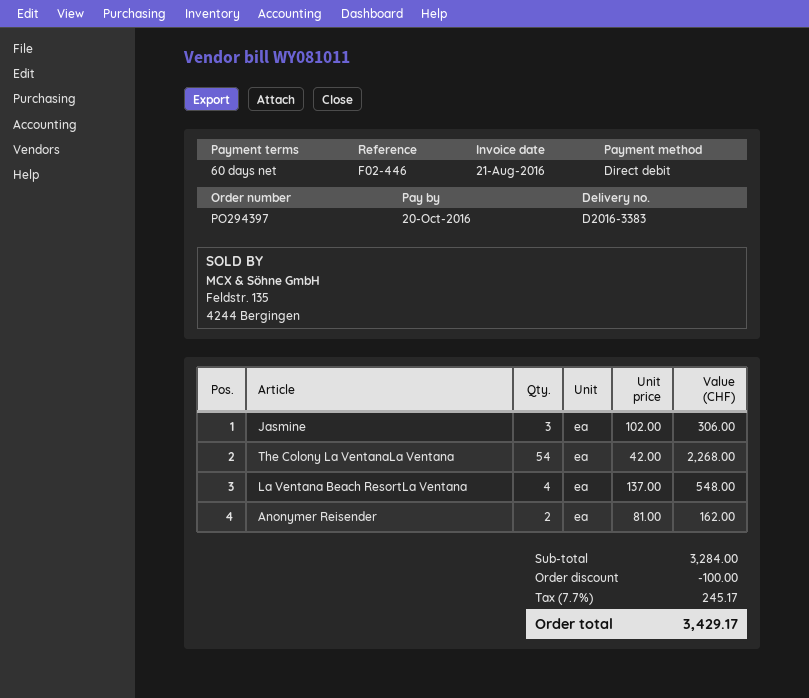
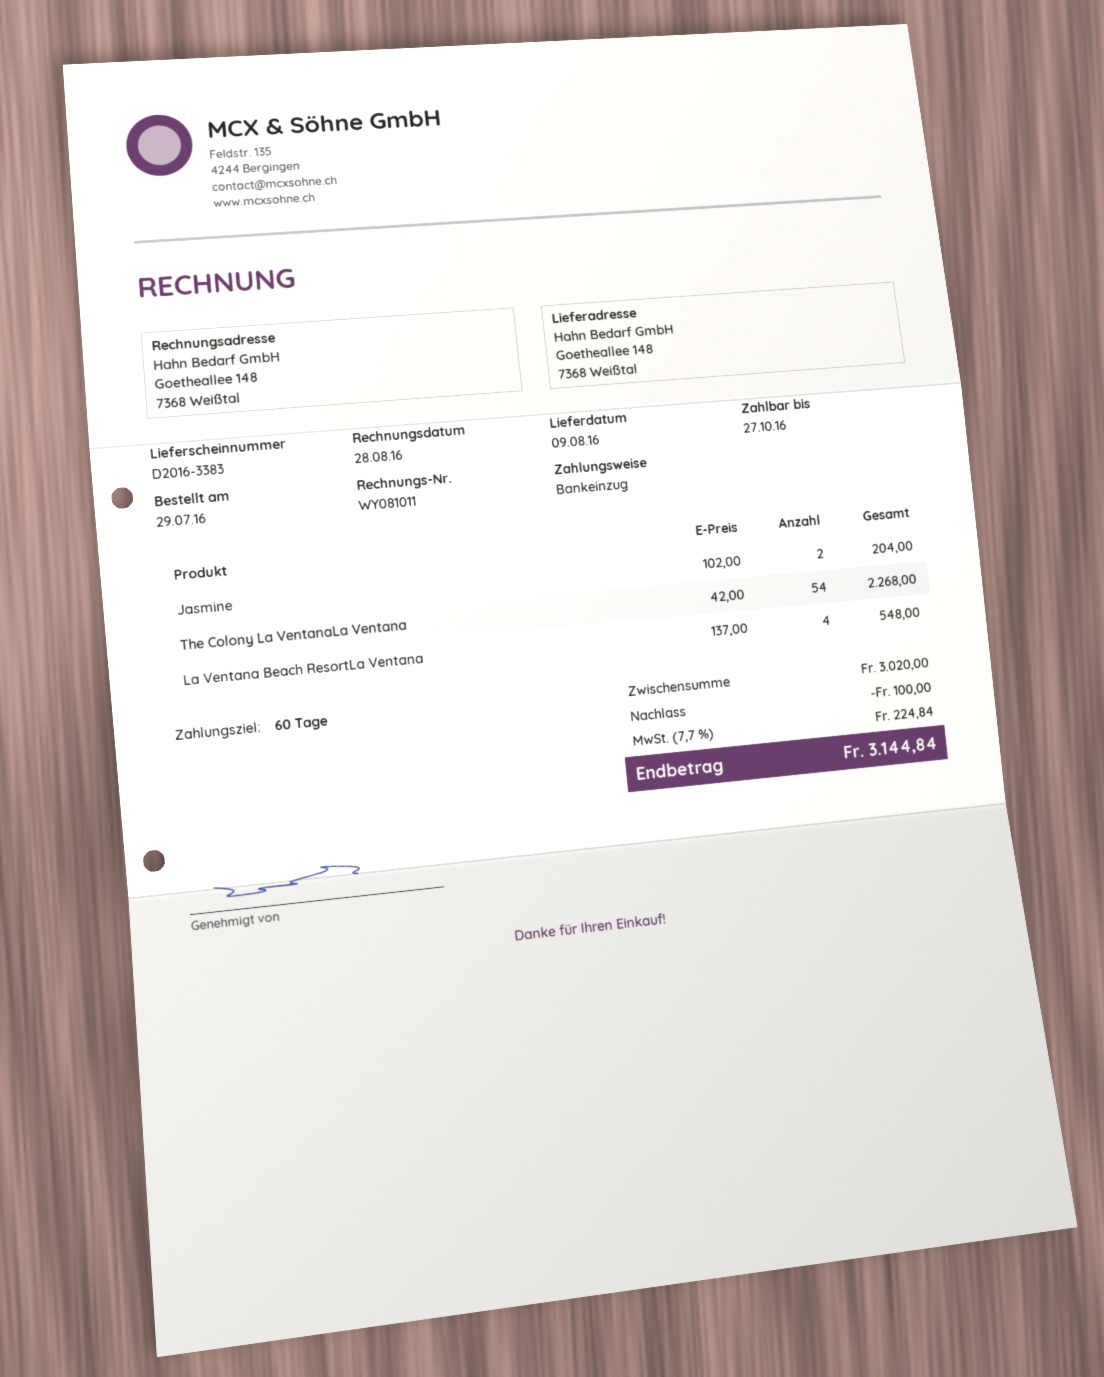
invoice date: 2016-08-21 -> 2016-08-28
due date: 2016-10-20 -> 2016-10-27
Jasmine: 3 x 102.00 = 306.00 -> 2 x 102.00 = 204.00
Anonymer Reisender: 2 x 81.00 = 162.00 -> none
subtotal: 3284.00 -> 3020.00
tax: 7.7% = 245.17 -> 7.7% = 224.84
total: 3429.17 -> 3144.84

